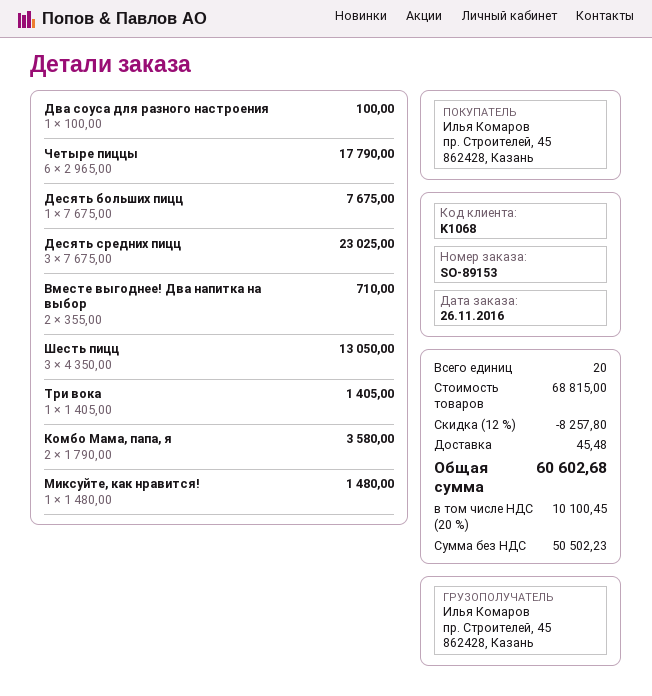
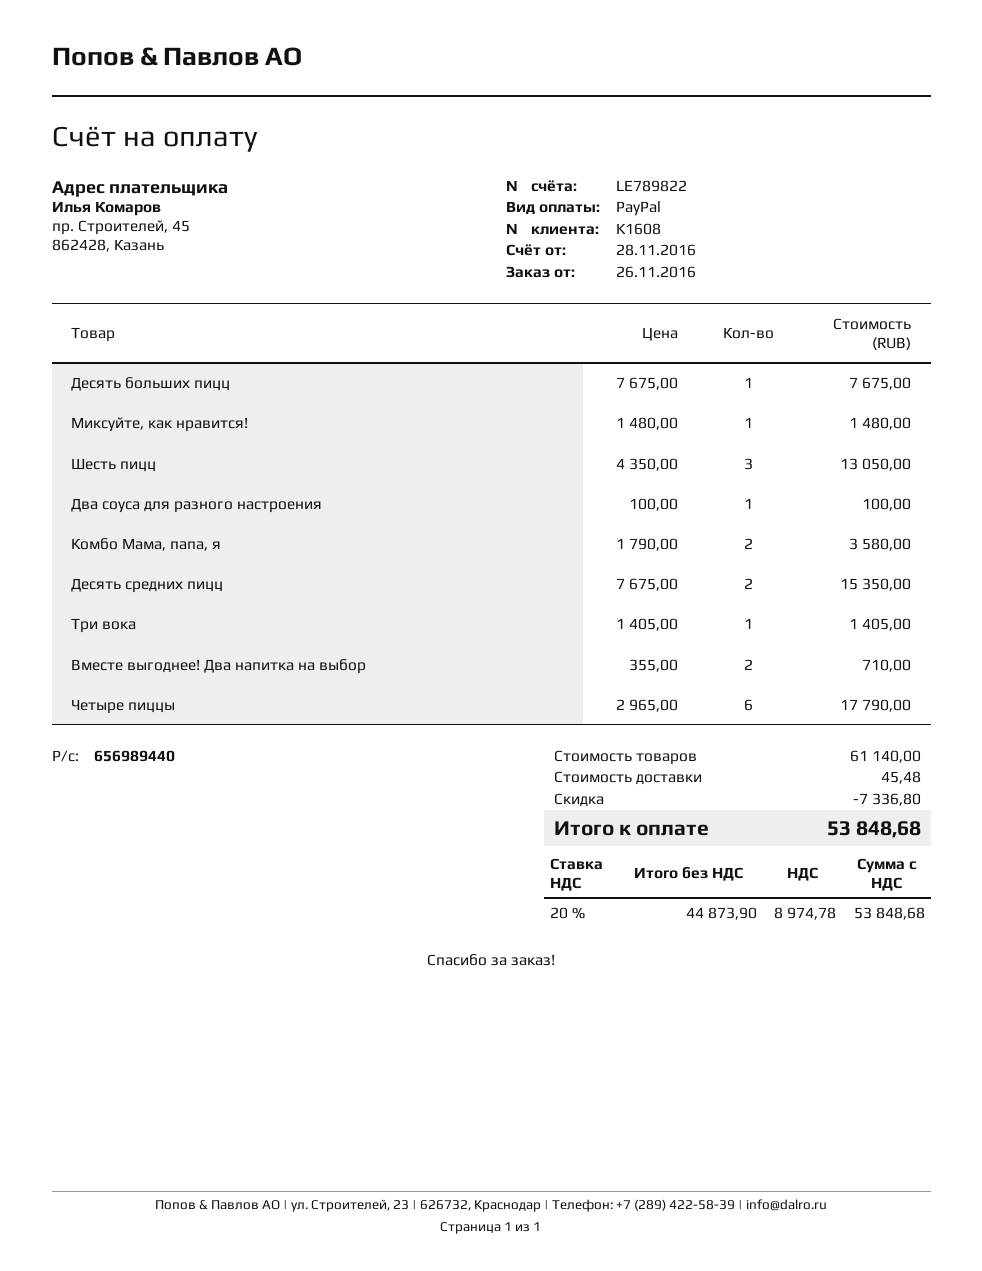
customer number: K1068 -> K1608
Десять средних пицц: 3 x 7675.00 = 23025.00 -> 2 x 7675.00 = 15350.00
subtotal: 68815.00 -> 61140.00
discount: 8257.80 -> 7336.80
net: 50502.23 -> 44873.90
tax: 20% = 10100.45 -> 20% = 8974.78
total: 60602.68 -> 53848.68

